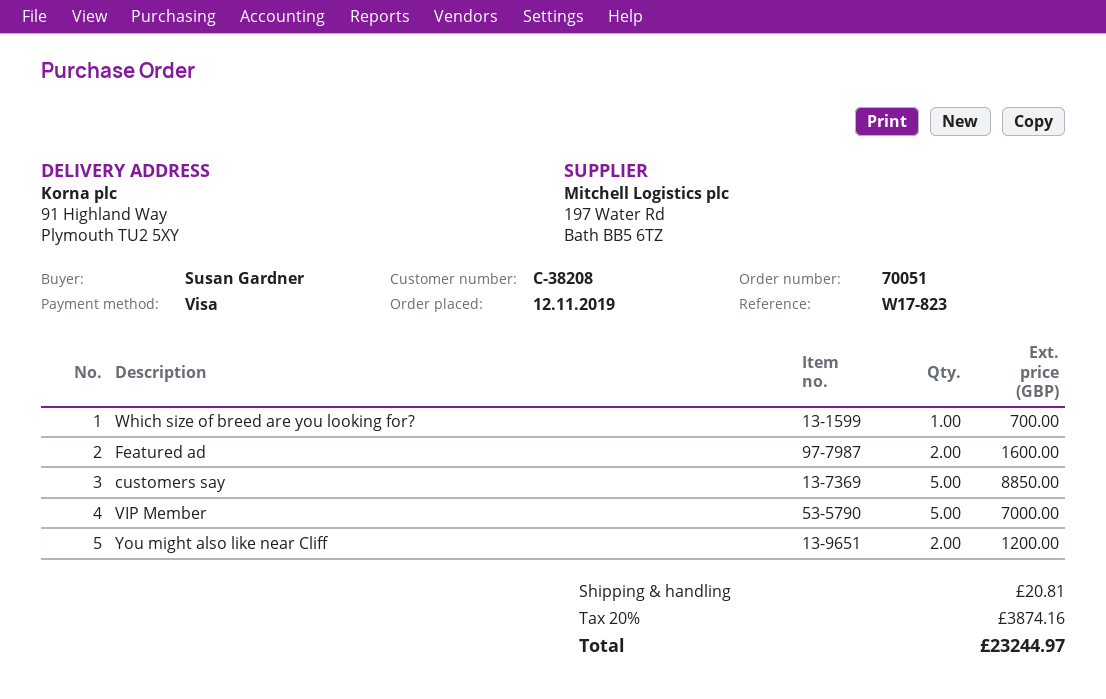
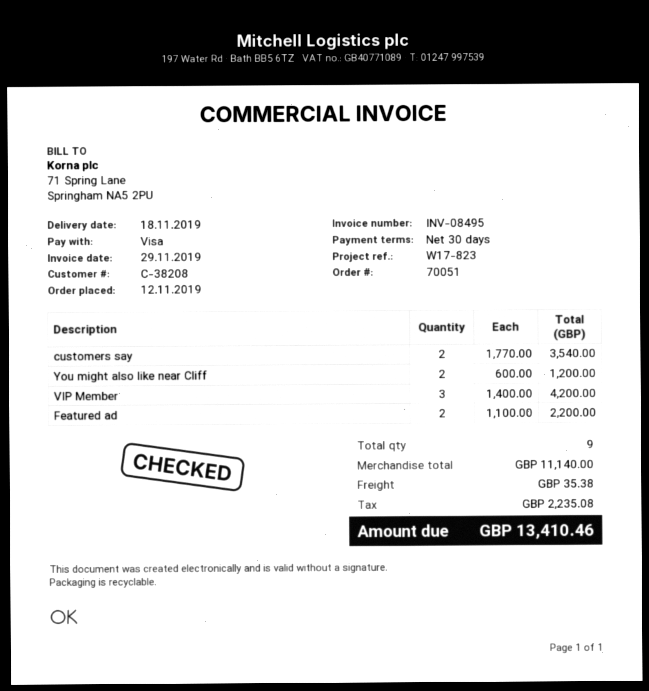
Which size of breed are you looking for?: 1 for 700.00 -> none
Featured ad: 2 for 1600.00 -> 2 for 2200.00
customers say: 5 for 8850.00 -> 2 for 3540.00
VIP Member: 5 for 7000.00 -> 3 for 4200.00
shipping: 20.81 -> 35.38
tax: 3874.16 -> 2235.08
total: 23244.97 -> 13410.46

